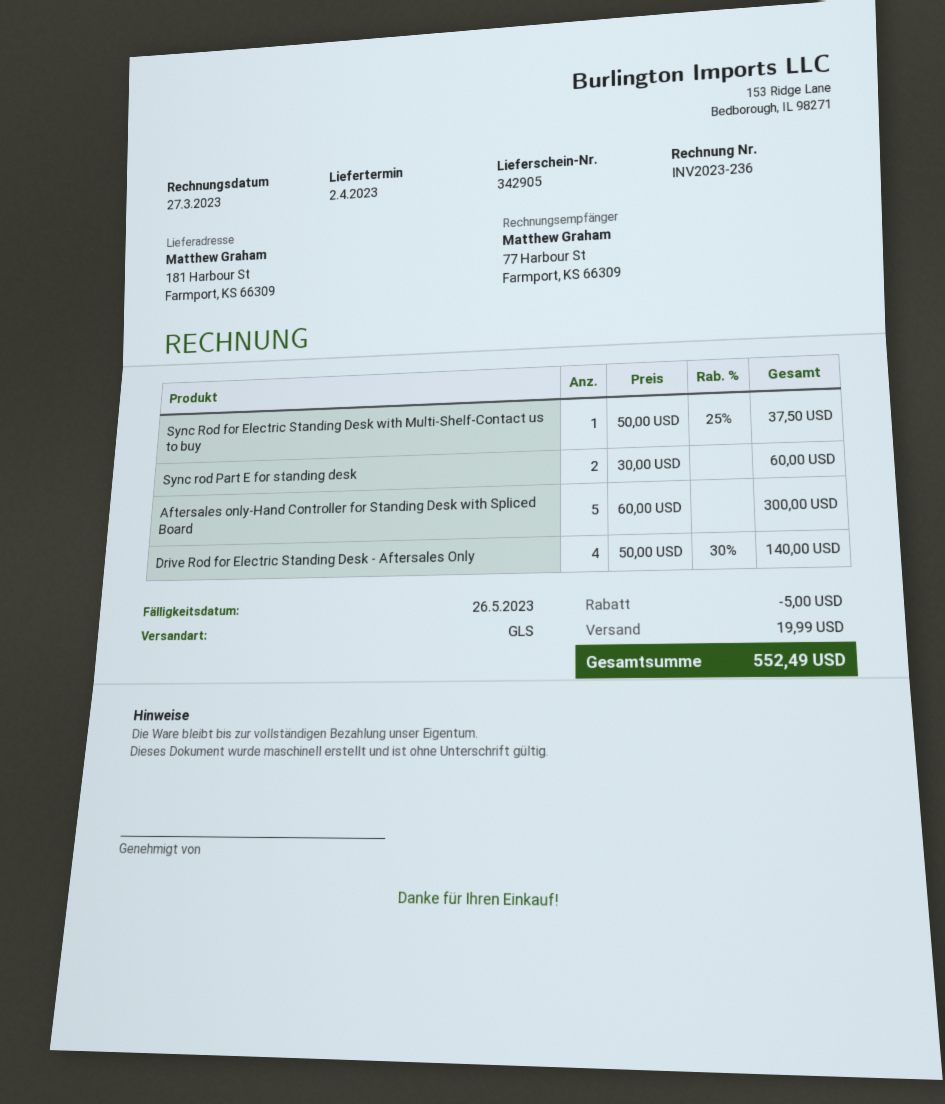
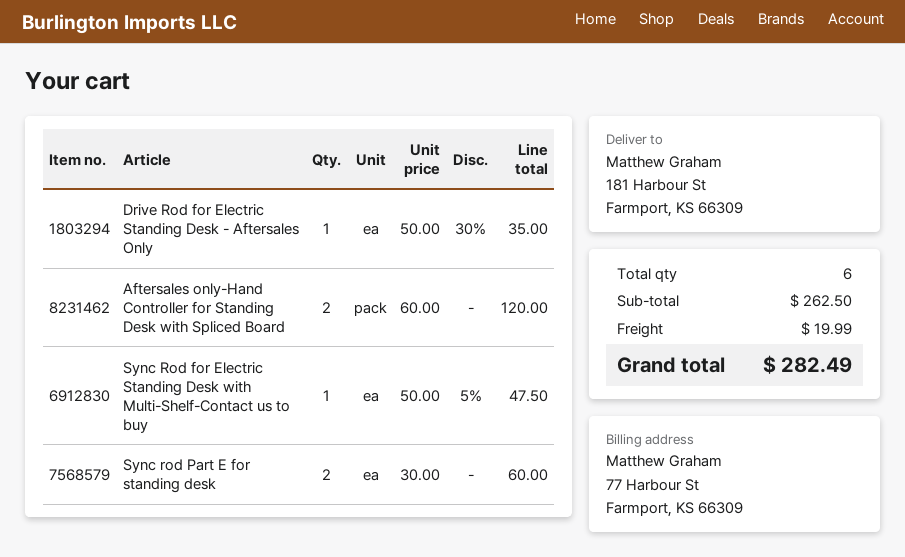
Sync Rod for Electric Standing Desk with Multi-Shelf-Contact us to buy: 1 x 50.00 - 25% = 37.50 -> 1 x 50.00 - 5% = 47.50
Aftersales only-Hand Controller for Standing Desk with Spliced Board: 5 x 60.00 = 300.00 -> 2 x 60.00 = 120.00
Drive Rod for Electric Standing Desk - Aftersales Only: 4 x 50.00 - 30% = 140.00 -> 1 x 50.00 - 30% = 35.00
discount: 5.00 -> none
total: 552.49 -> 282.49

